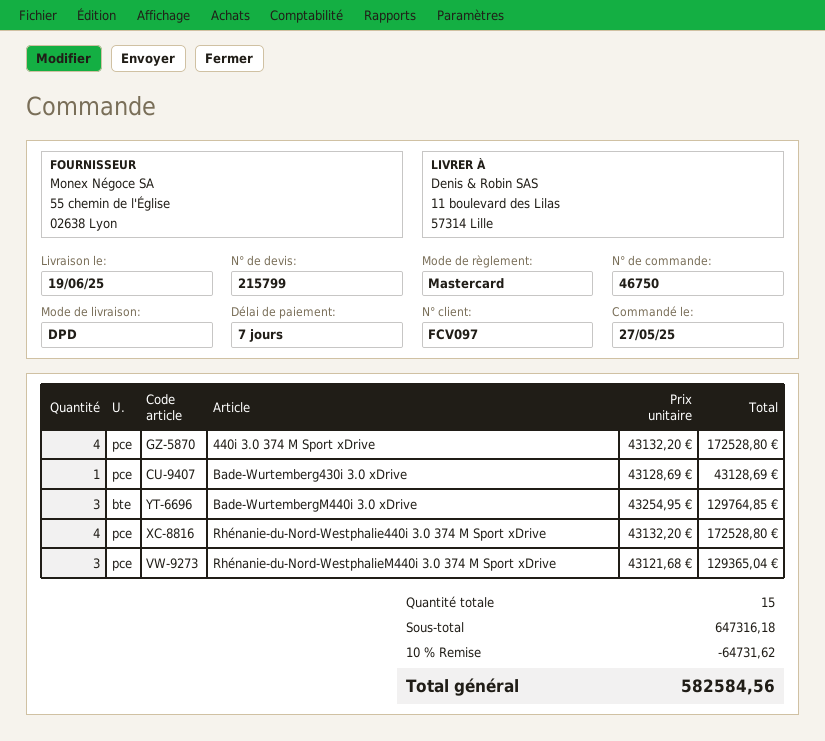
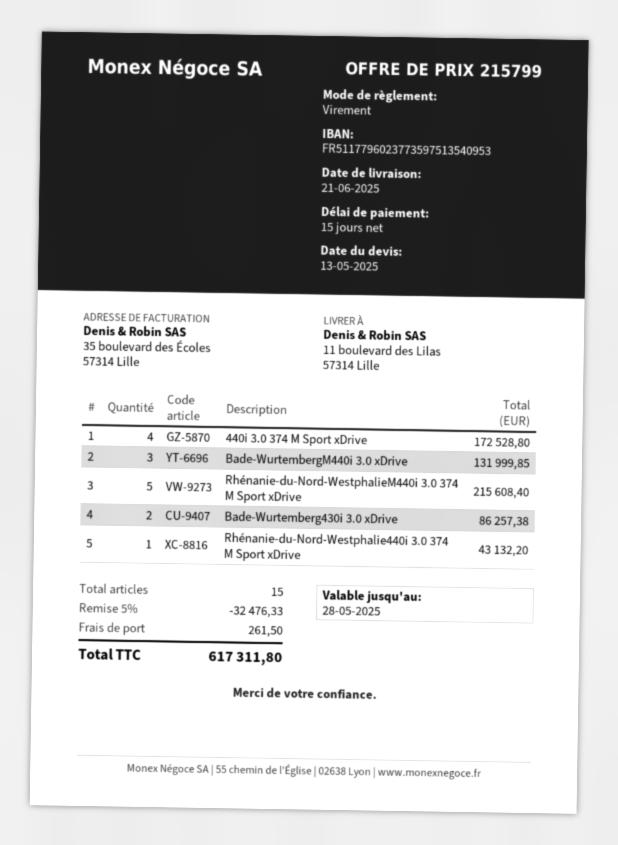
delivery date: 2025-06-19 -> 2025-06-21
payment terms: 7 days -> 15 days
payment method: Mastercard -> bank transfer
Bade-Wurtemberg430i 3.0 xDrive: 1 for 43128.69 -> 2 for 86257.38
Bade-WurtembergM440i 3.0 xDrive: 3 for 129764.85 -> 3 for 131999.85
Rhénanie-du-Nord-Westphalie440i 3.0 374 M Sport xDrive: 4 for 172528.80 -> 1 for 43132.20
Rhénanie-du-Nord-WestphalieM440i 3.0 374 M Sport xDrive: 3 for 129365.04 -> 5 for 215608.40
discount: 10% = 64731.62 -> 5% = 32476.33
shipping: none -> 261.50
total: 582584.56 -> 617311.80

